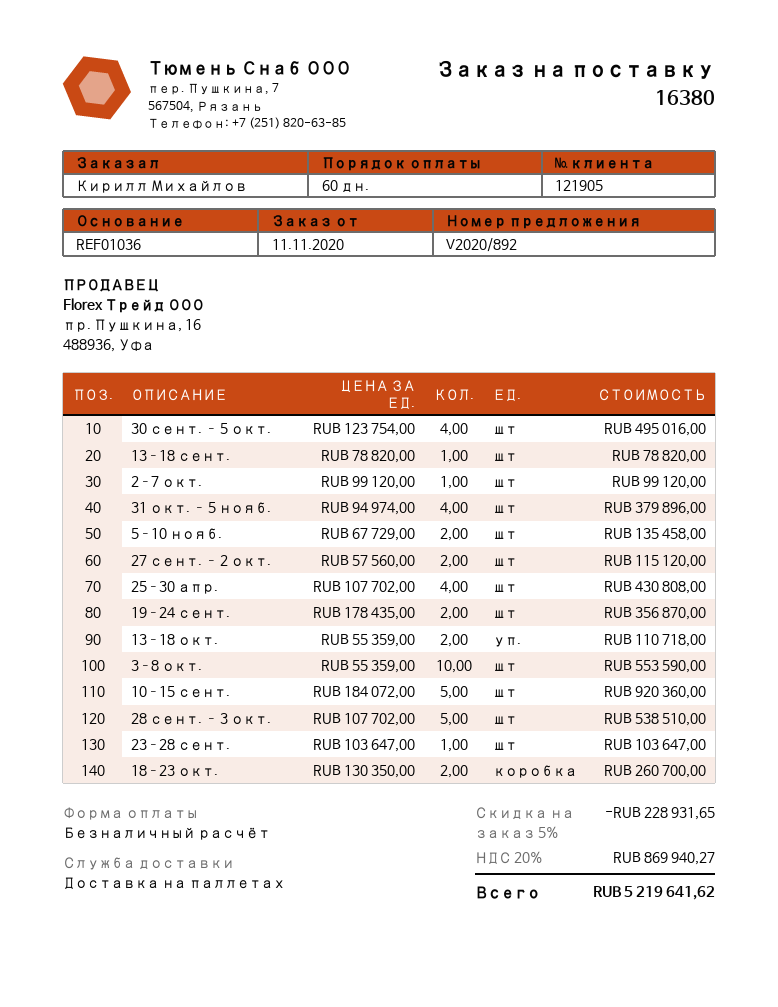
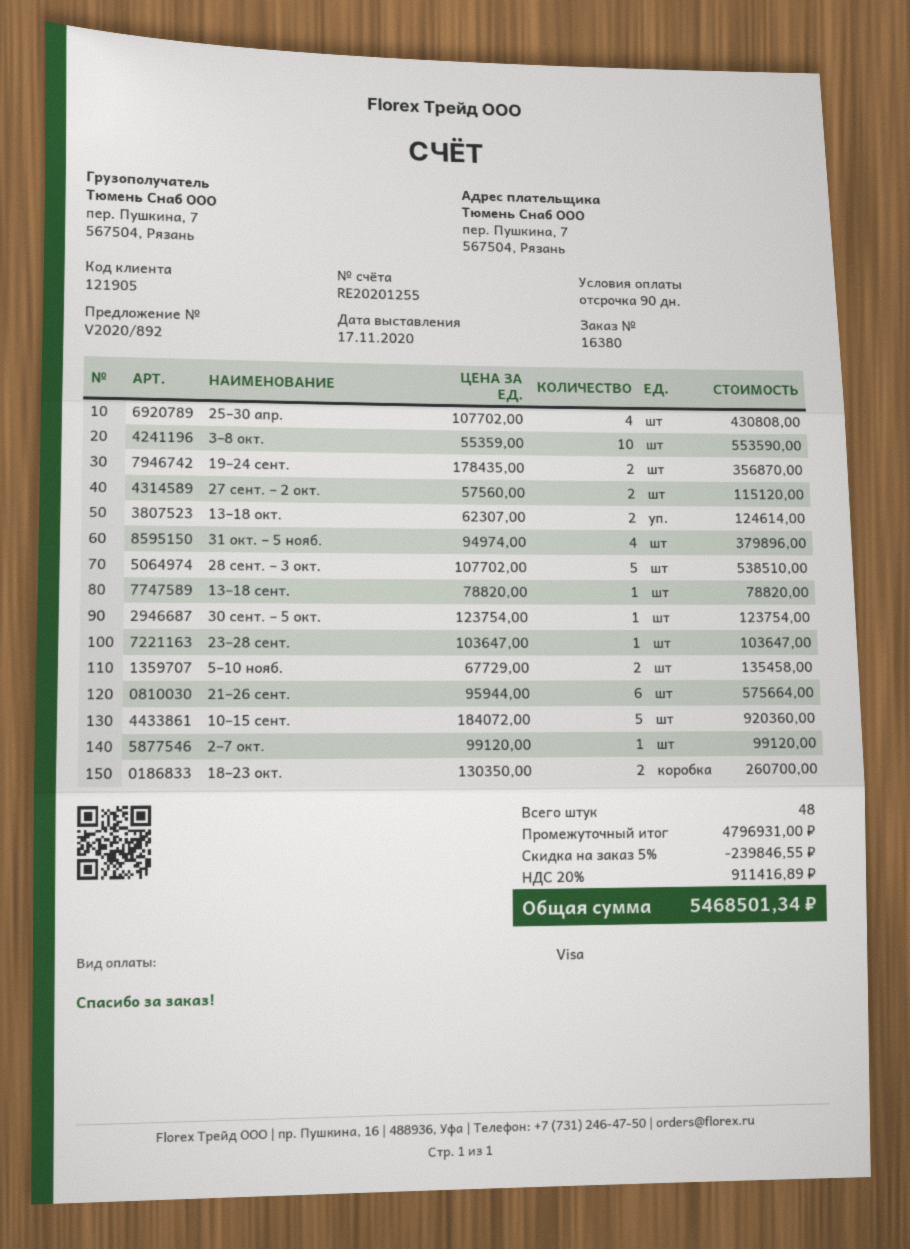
payment terms: 60 days -> 90 days
payment method: bank transfer -> Visa
30 сент. – 5 окт.: 4 x 123754.00 = 495016.00 -> 1 x 123754.00 = 123754.00
13–18 окт.: 2 x 55359.00 = 110718.00 -> 2 x 62307.00 = 124614.00
21–26 сент.: none -> 6 x 95944.00 = 575664.00
discount: 5% = 228931.65 -> 5% = 239846.55
tax: 20% = 869940.27 -> 20% = 911416.89
total: 5219641.62 -> 5468501.34

